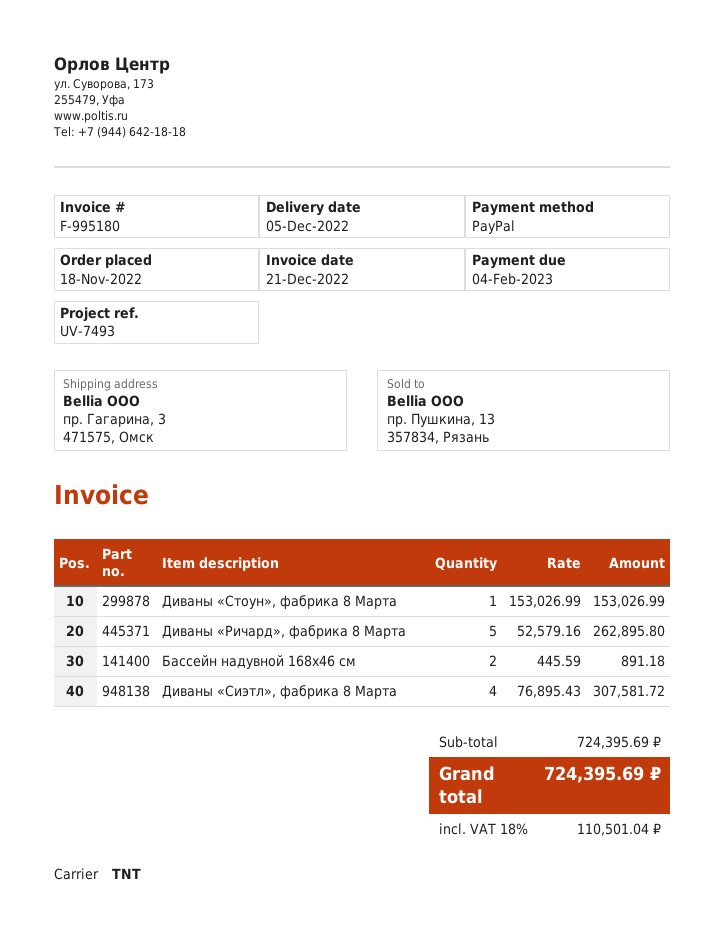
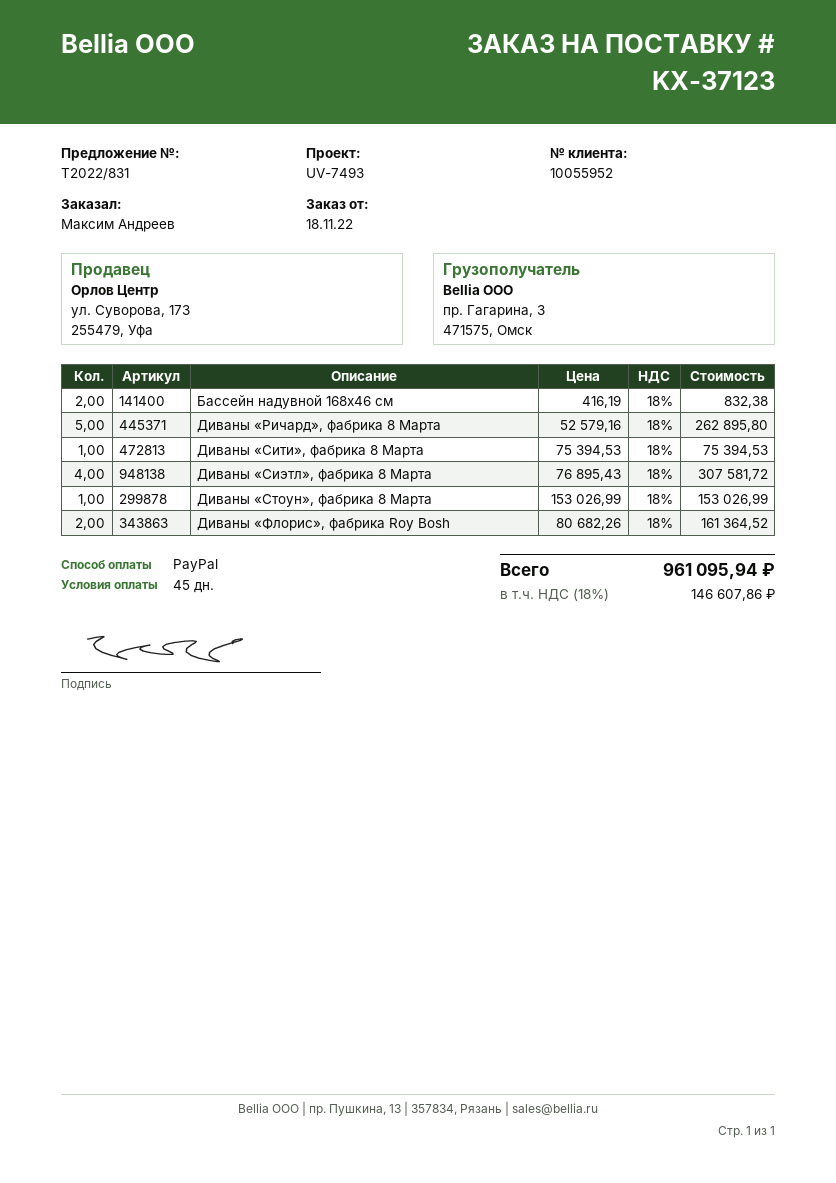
Бассейн надувной 168x46 см: 2 x 445.59 = 891.18 -> 2 x 416.19 = 832.38
Диваны «Сити», фабрика 8 Марта: none -> 1 x 75394.53 = 75394.53
Диваны «Флорис», фабрика Roy Bosh: none -> 2 x 80682.26 = 161364.52
tax: 18% = 110501.04 -> 18% = 146607.86
total: 724395.69 -> 961095.94

